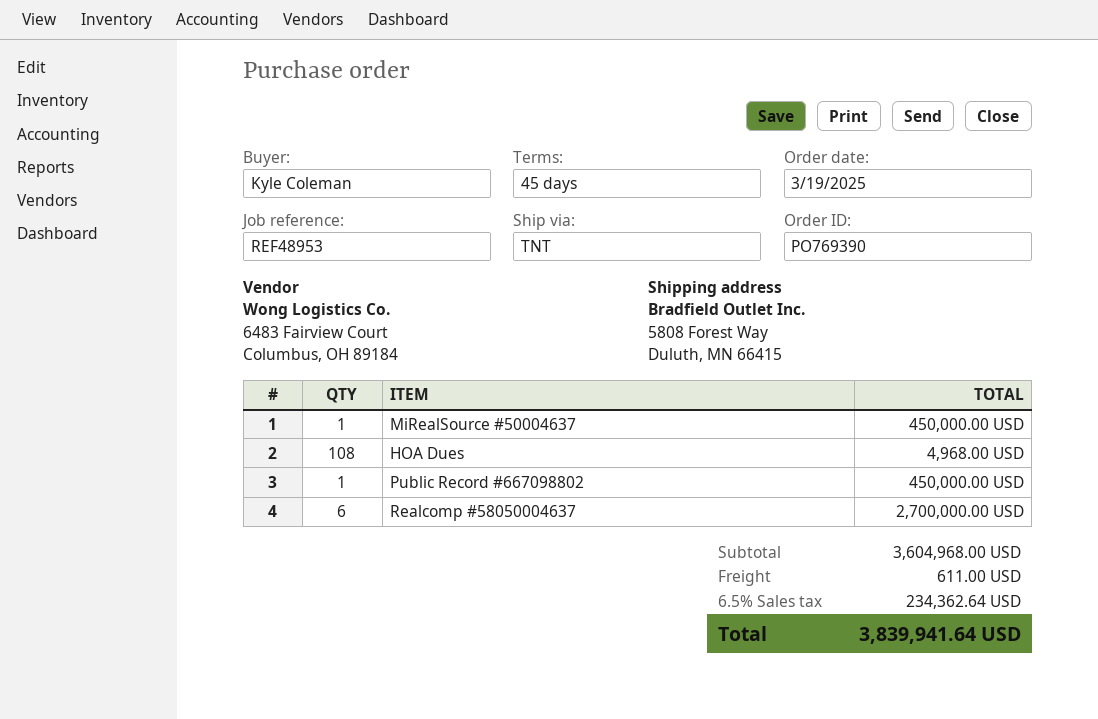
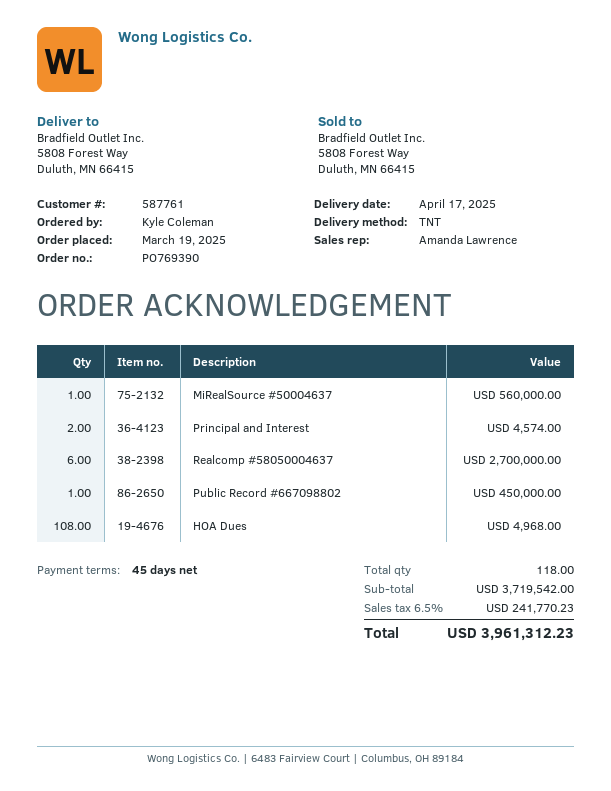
MiRealSource #50004637: 1 for 450000.00 -> 1 for 560000.00
Principal and Interest: none -> 2 for 4574.00
subtotal: 3604968.00 -> 3719542.00
shipping: 611.00 -> none
tax: 6.5% = 234362.64 -> 6.5% = 241770.23
total: 3839941.64 -> 3961312.23

